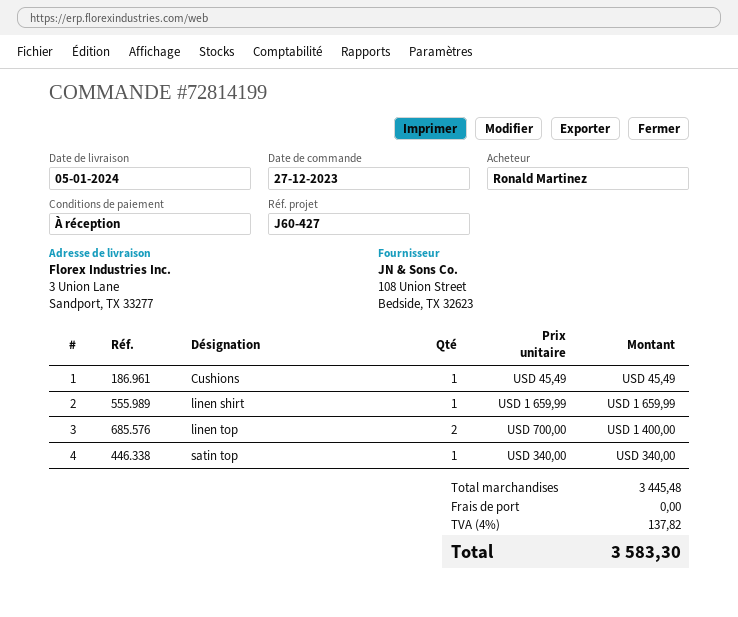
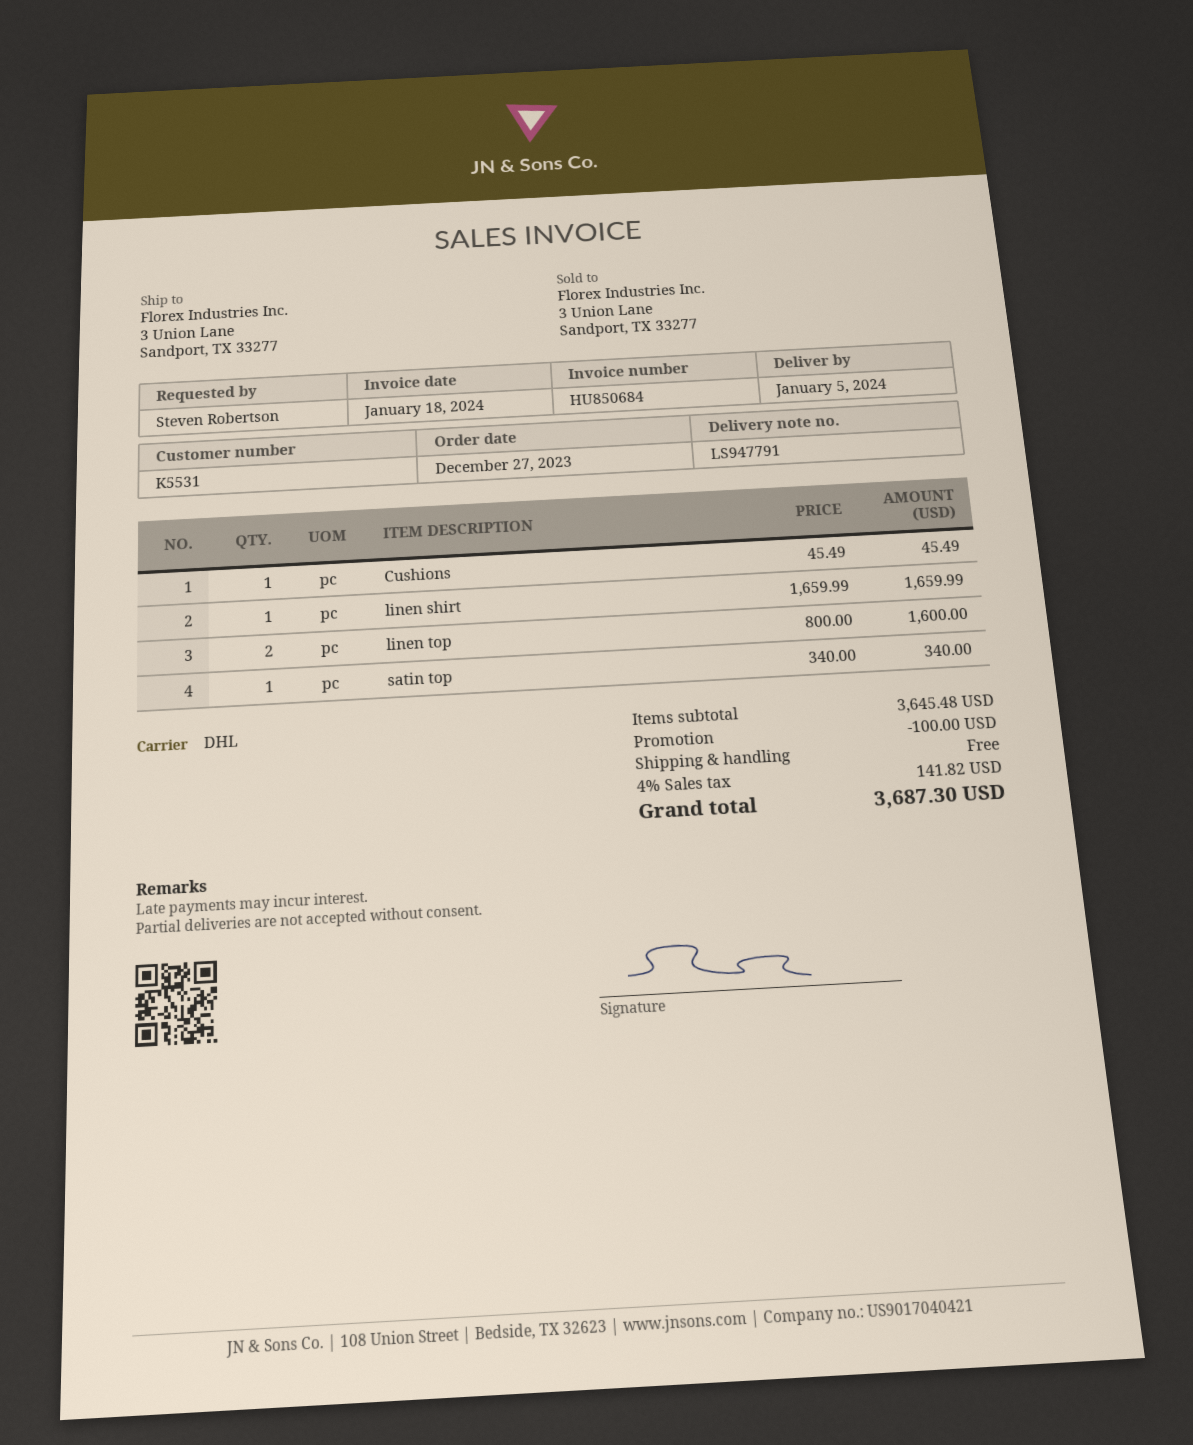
ordered by: Ronald Martinez -> Steven Robertson
linen top: 2 x 700.00 = 1400.00 -> 2 x 800.00 = 1600.00
subtotal: 3445.48 -> 3645.48
discount: none -> 100.00
tax: 4% = 137.82 -> 4% = 141.82
total: 3583.30 -> 3687.30

